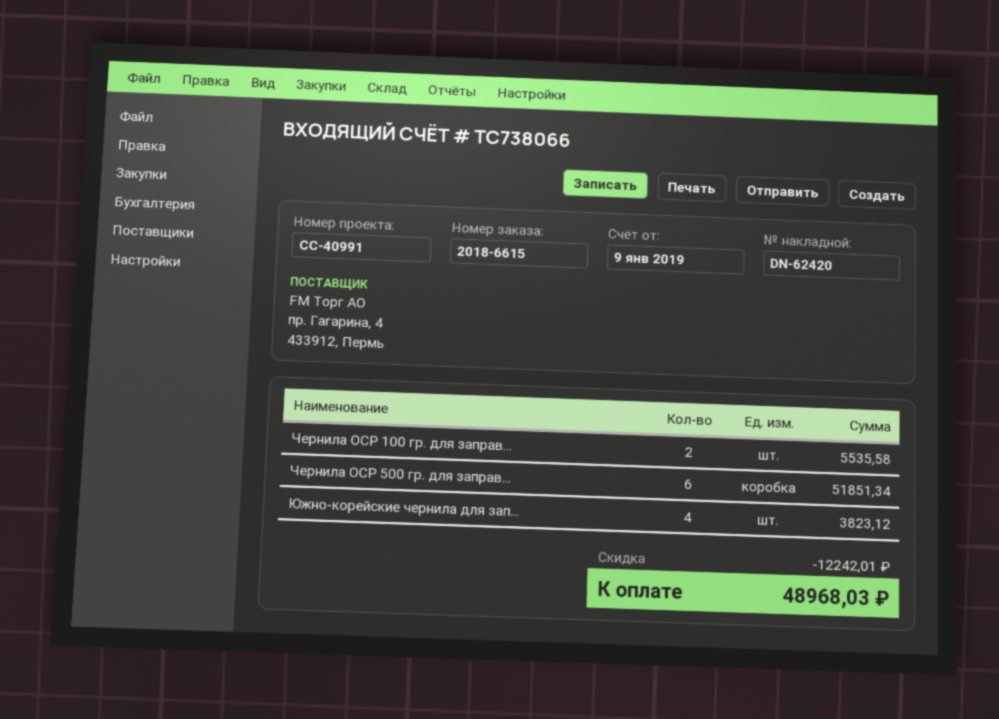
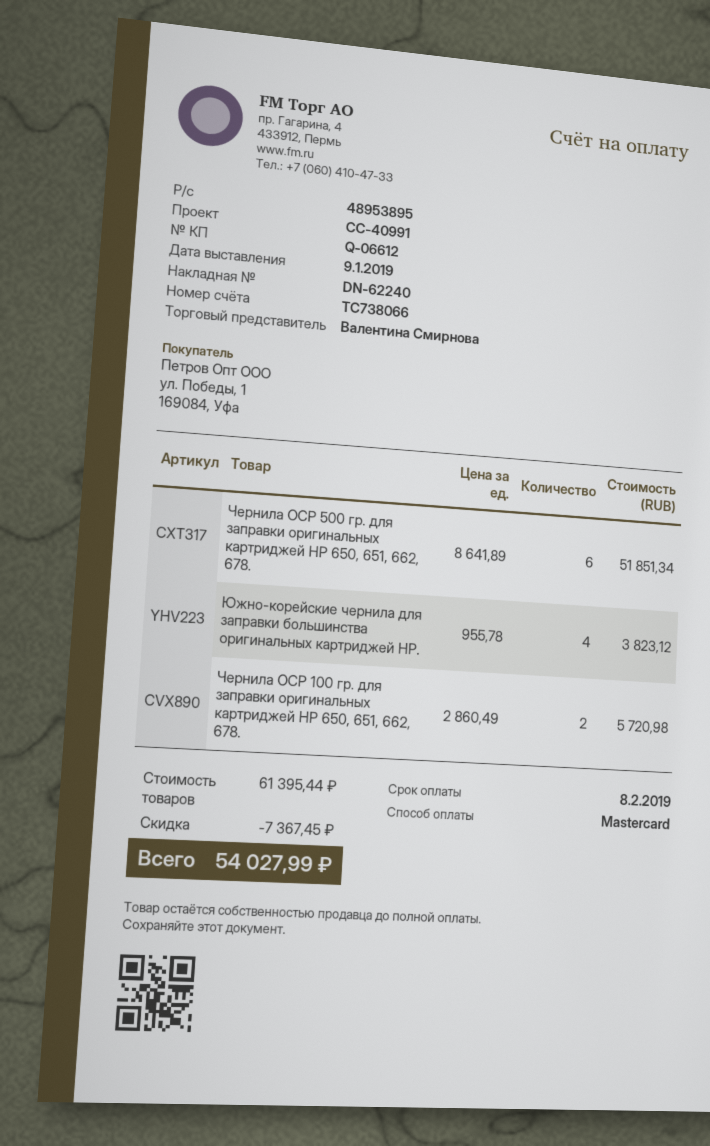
delivery note number: DN-62420 -> DN-62240
Чернила OCP 100 гр. для заправ...: 2 for 5535.58 -> 2 for 5720.98
discount: 12242.01 -> 7367.45
total: 48968.03 -> 54027.99

